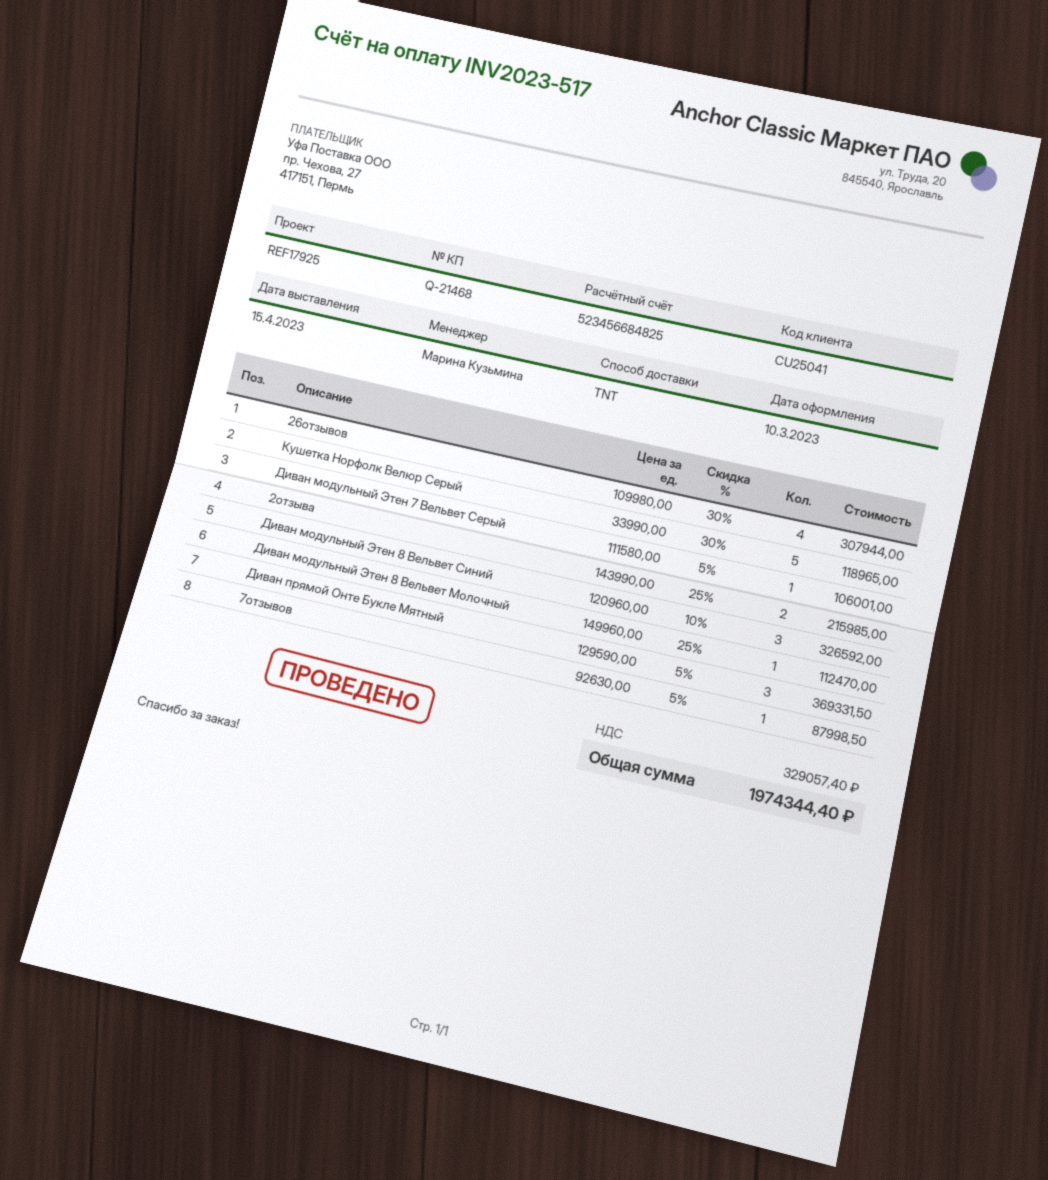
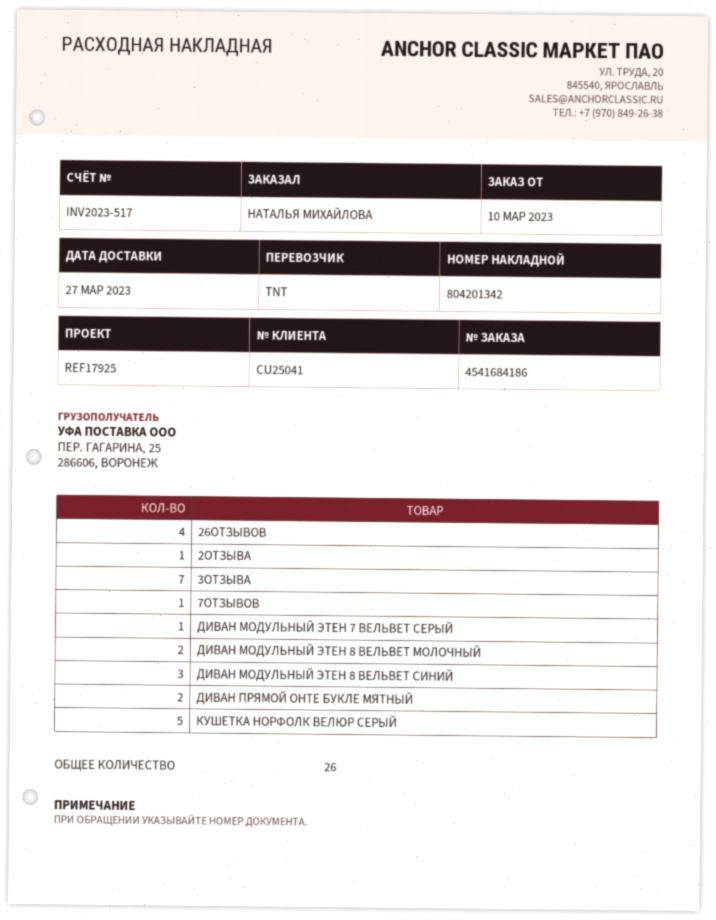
2отзыва: 2 -> 1
Диван модульный Этен 8 Вельвет Молочный: 1 -> 2
Диван прямой Онте Букле Мятный: 3 -> 2
3ОТЗЫВА: none -> 7

